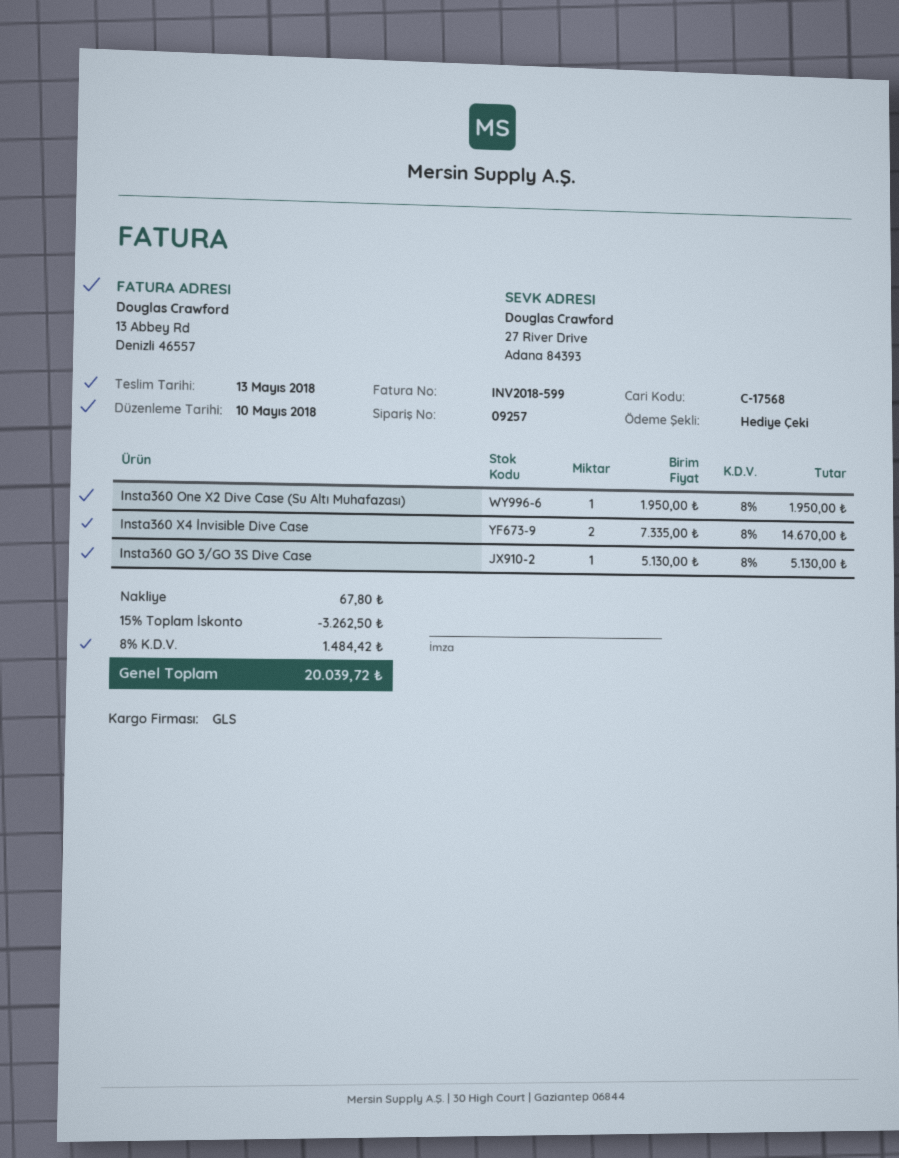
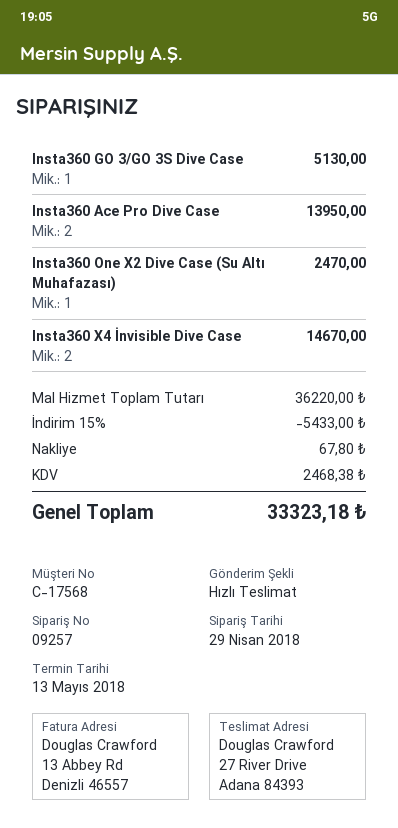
shipping method: GLS -> express
Insta360 One X2 Dive Case (Su Altı Muhafazası): 1 for 1950.00 -> 1 for 2470.00
Insta360 Ace Pro Dive Case: none -> 2 for 13950.00
discount: 15% = 3262.50 -> 15% = 5433.00
tax: 1484.42 -> 2468.38
total: 20039.72 -> 33323.18

